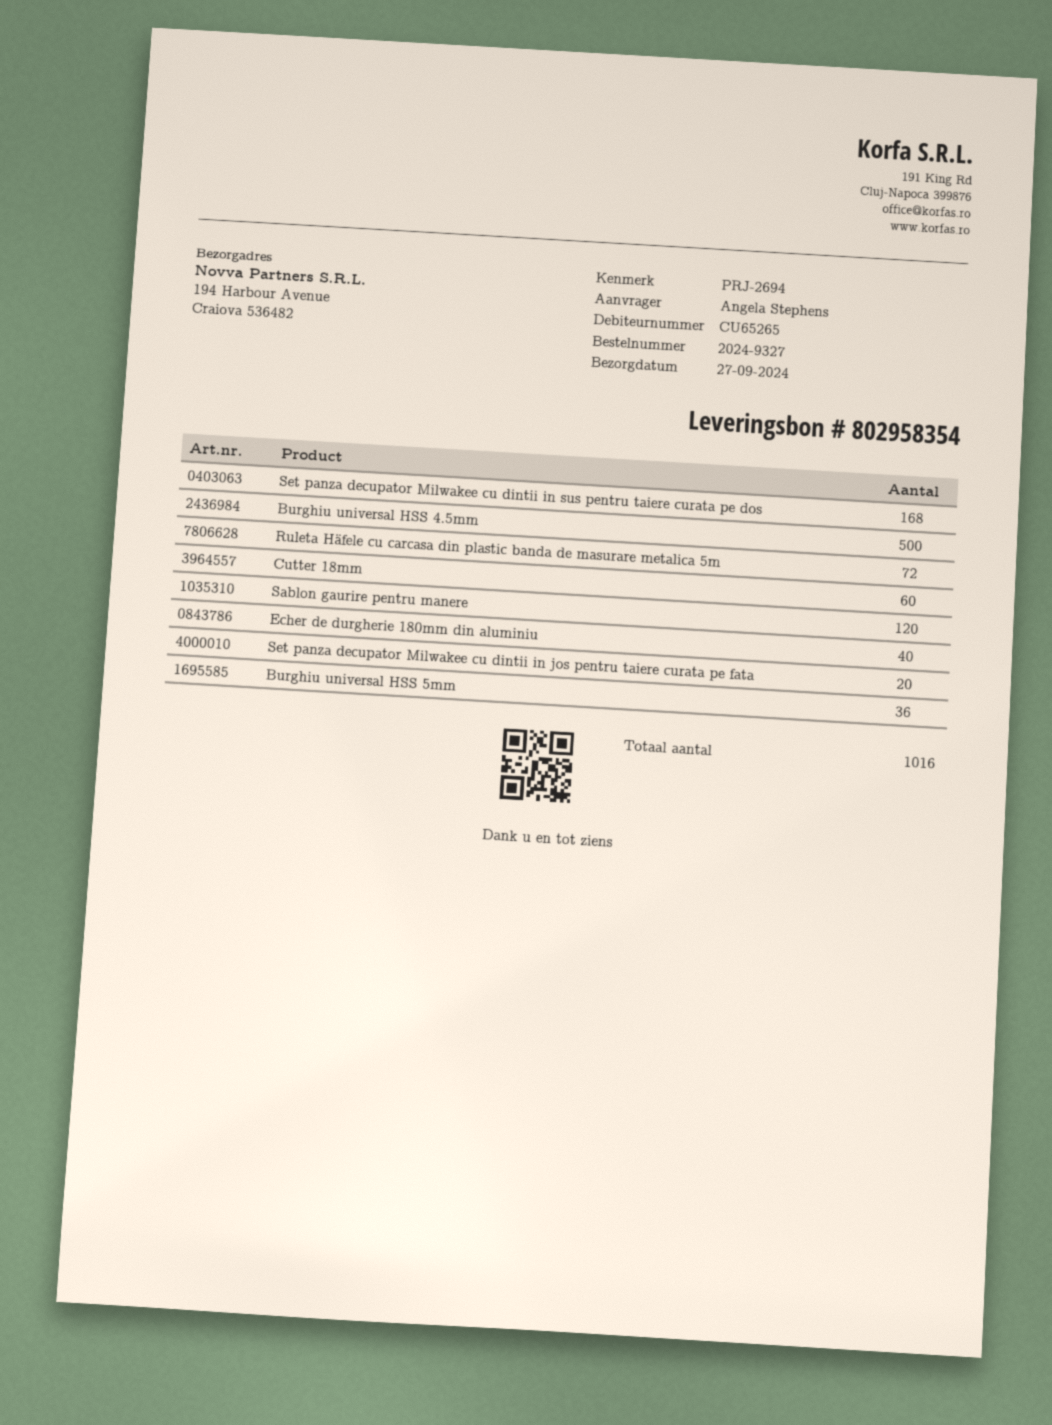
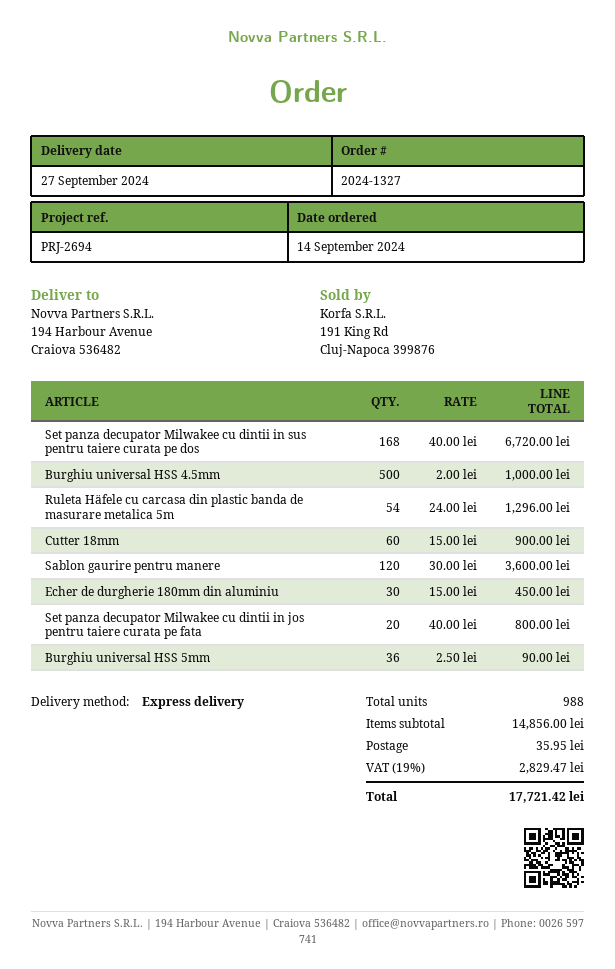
order number: 2024-9327 -> 2024-1327
Ruleta Häfele cu carcasa din plastic banda de masurare metalica 5m: 72 -> 54
Echer de durgherie 180mm din aluminiu: 40 -> 30
total quantity: 1016 -> 988

